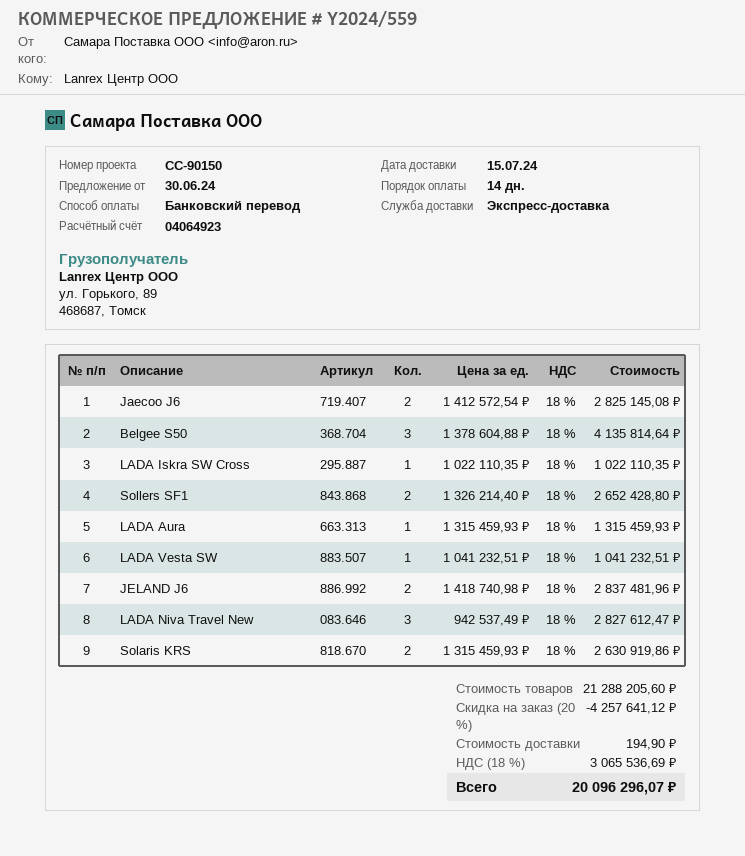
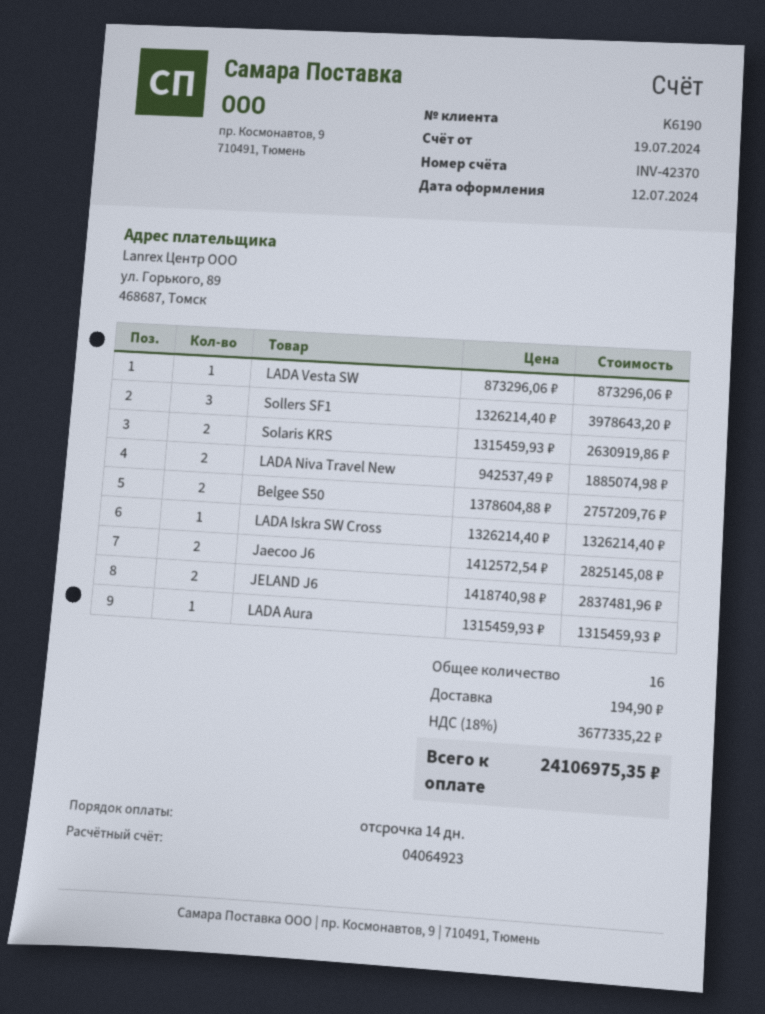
Belgee S50: 3 x 1378604.88 = 4135814.64 -> 2 x 1378604.88 = 2757209.76
LADA Iskra SW Cross: 1 x 1022110.35 = 1022110.35 -> 1 x 1326214.40 = 1326214.40
Sollers SF1: 2 x 1326214.40 = 2652428.80 -> 3 x 1326214.40 = 3978643.20
LADA Vesta SW: 1 x 1041232.51 = 1041232.51 -> 1 x 873296.06 = 873296.06
LADA Niva Travel New: 3 x 942537.49 = 2827612.47 -> 2 x 942537.49 = 1885074.98
discount: 20% = 4257641.12 -> none
tax: 18% = 3065536.69 -> 18% = 3677335.22
total: 20096296.07 -> 24106975.35

